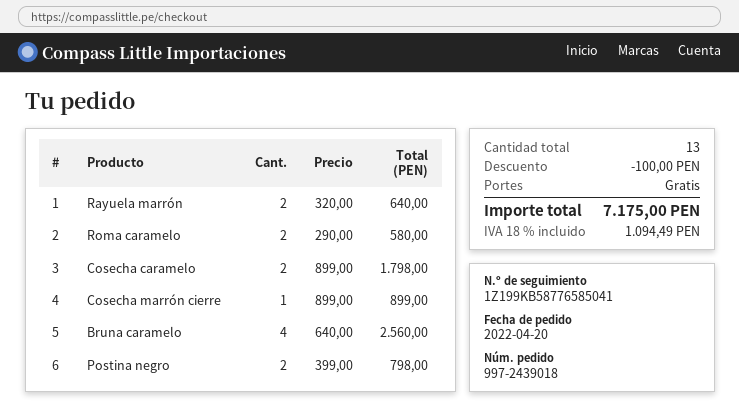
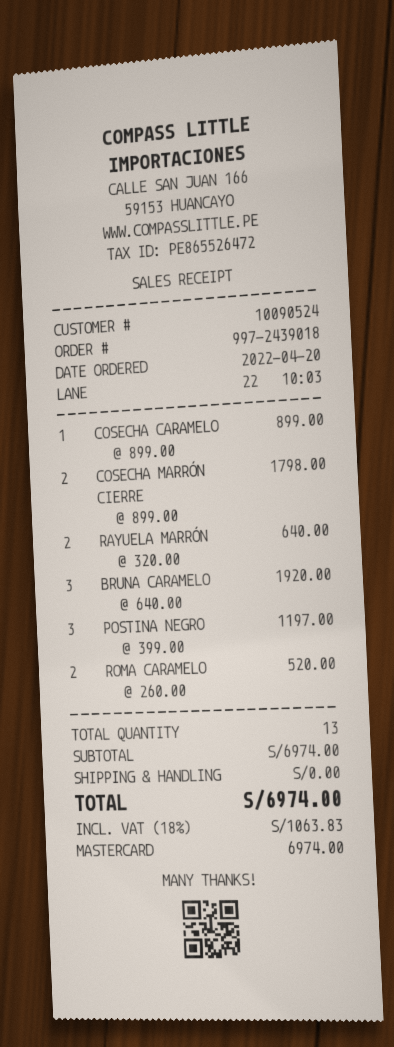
Roma caramelo: 2 x 290.00 = 580.00 -> 2 x 260.00 = 520.00
Cosecha caramelo: 2 x 899.00 = 1798.00 -> 1 x 899.00 = 899.00
Cosecha marrón cierre: 1 x 899.00 = 899.00 -> 2 x 899.00 = 1798.00
Bruna caramelo: 4 x 640.00 = 2560.00 -> 3 x 640.00 = 1920.00
Postina negro: 2 x 399.00 = 798.00 -> 3 x 399.00 = 1197.00
discount: 100.00 -> none
tax: 18% = 1094.49 -> 18% = 1063.83
total: 7175.00 -> 6974.00

